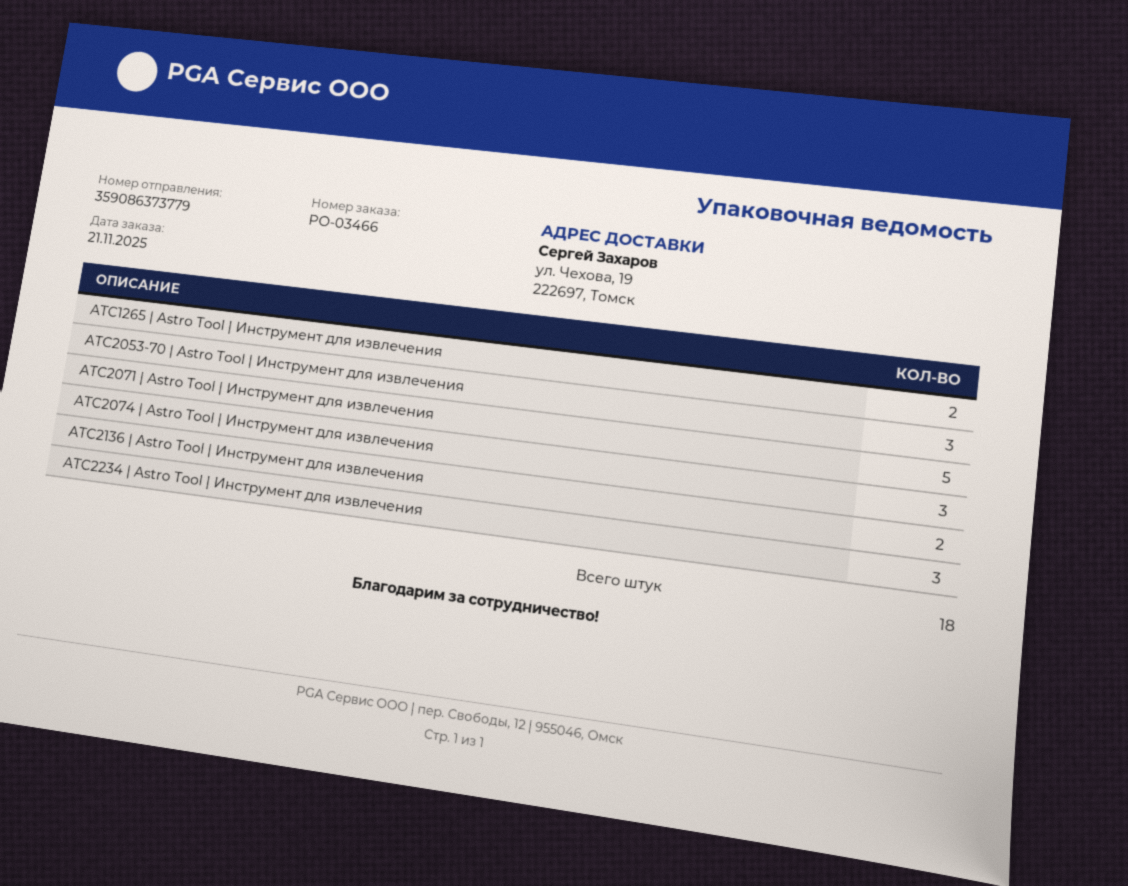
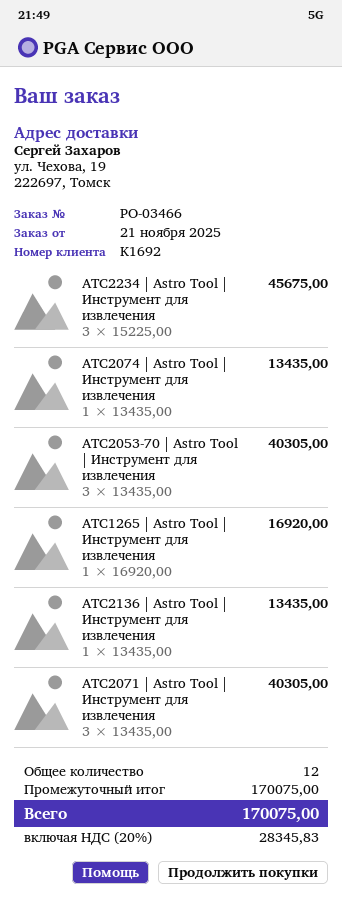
ATC1265 | Astro Tool | Инструмент для извлечения: 2 -> 1
ATC2071 | Astro Tool | Инструмент для извлечения: 5 -> 3
ATC2074 | Astro Tool | Инструмент для извлечения: 3 -> 1
ATC2136 | Astro Tool | Инструмент для извлечения: 2 -> 1
total quantity: 18 -> 12

